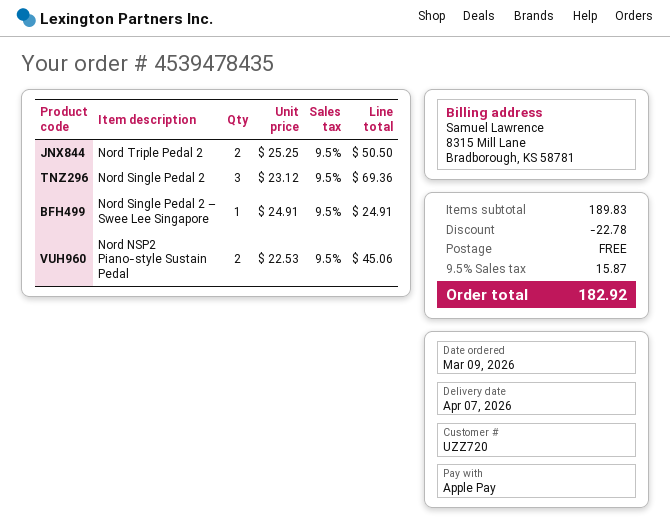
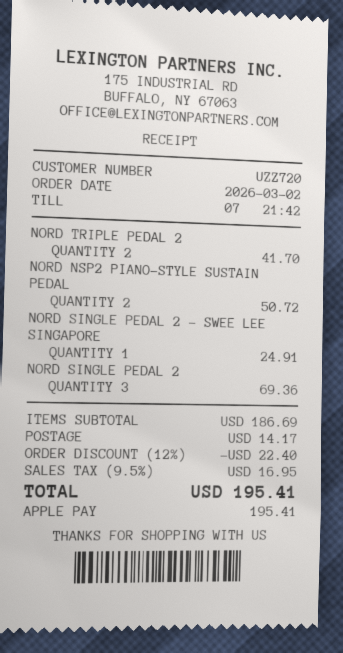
order date: 2026-03-09 -> 2026-03-02
Nord Triple Pedal 2: 2 for 50.50 -> 2 for 41.70
Nord NSP2 Piano-style Sustain Pedal: 2 for 45.06 -> 2 for 50.72
subtotal: 189.83 -> 186.69
discount: 22.78 -> 22.40
shipping: 0.00 -> 14.17
tax: 9.5% = 15.87 -> 9.5% = 16.95
total: 182.92 -> 195.41

